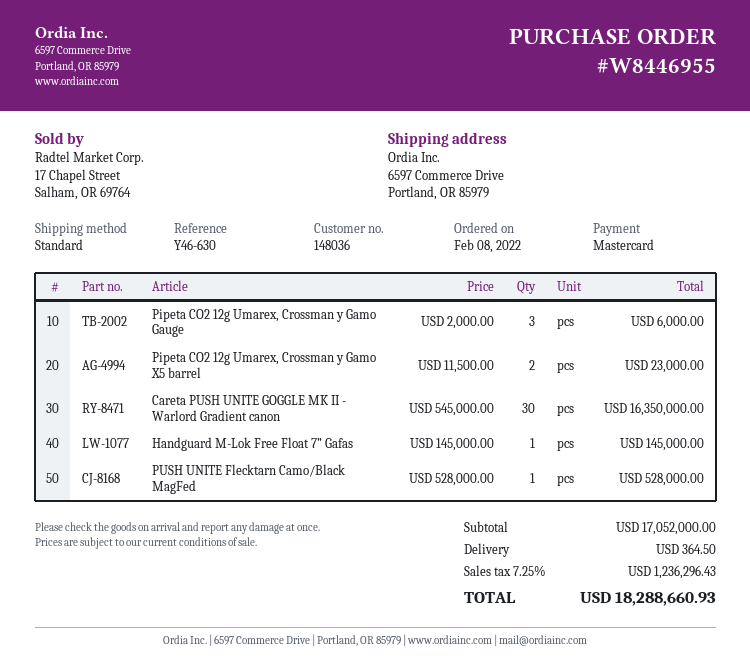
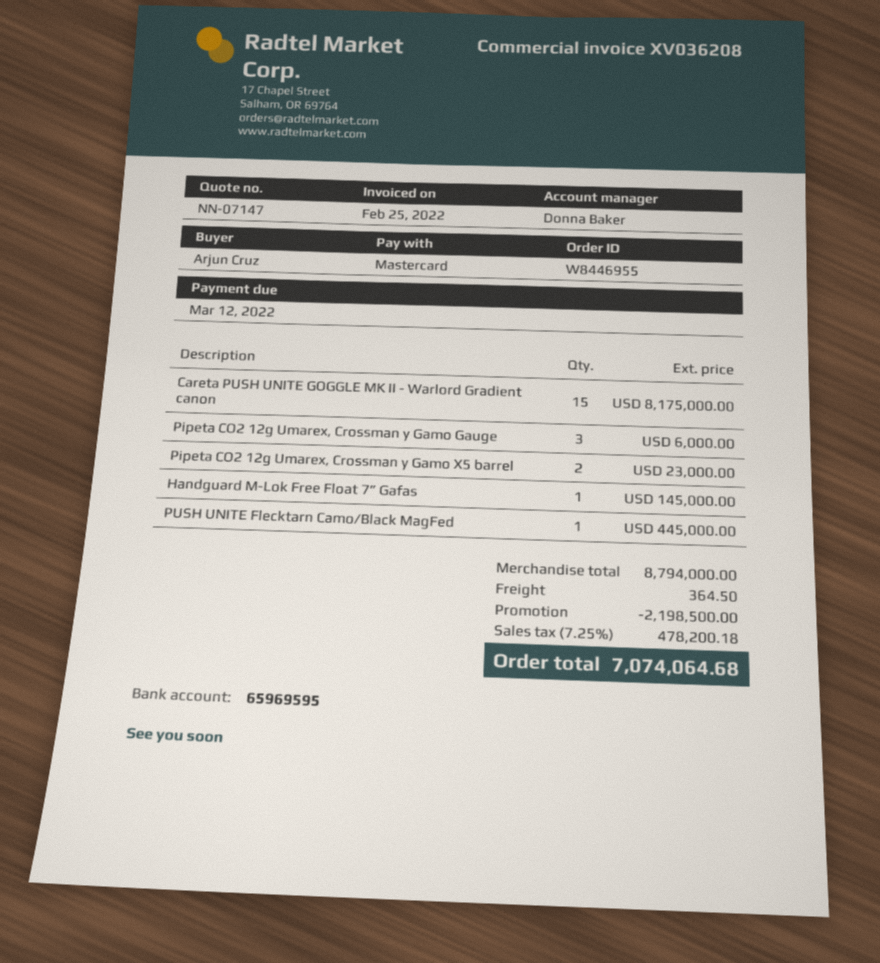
Careta PUSH UNITE GOGGLE MK II - Warlord Gradient canon: 30 for 16350000.00 -> 15 for 8175000.00
PUSH UNITE Flecktarn Camo/Black MagFed: 1 for 528000.00 -> 1 for 445000.00
subtotal: 17052000.00 -> 8794000.00
discount: none -> 2198500.00
tax: 7.25% = 1236296.43 -> 7.25% = 478200.18
total: 18288660.93 -> 7074064.68

